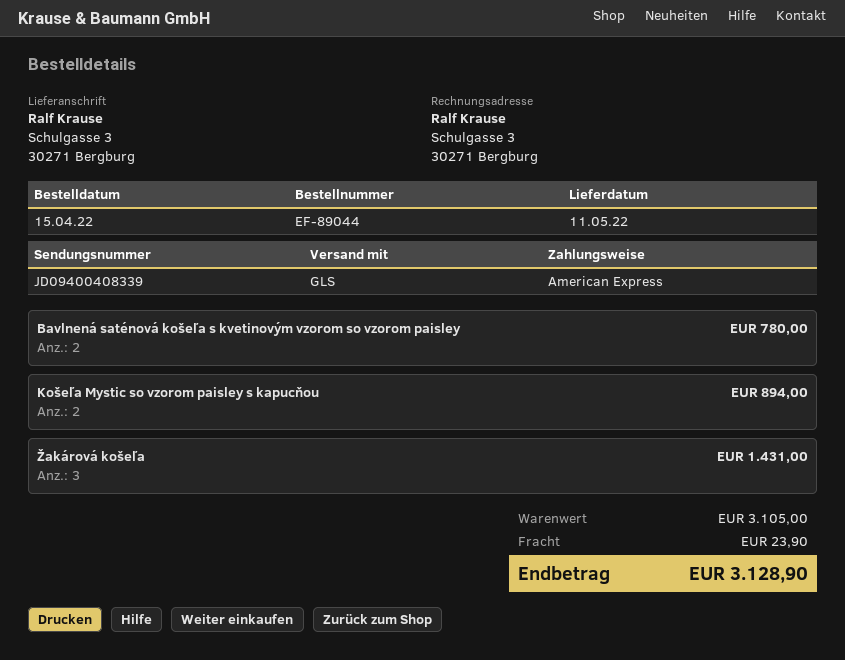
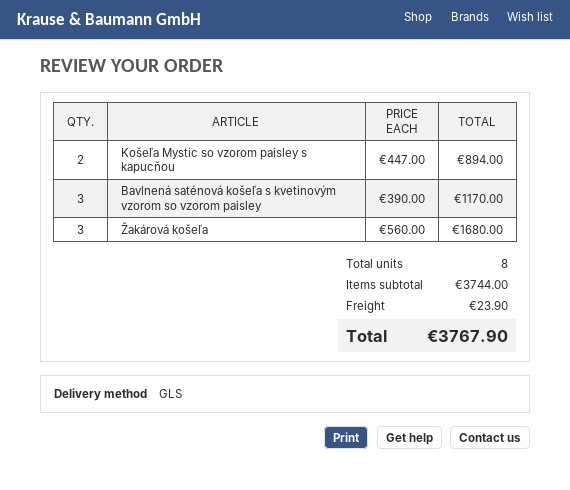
Bavlnená saténová košeľa s kvetinovým vzorom so vzorom paisley: 2 for 780.00 -> 3 for 1170.00
Žakárová košeľa: 3 for 1431.00 -> 3 for 1680.00
subtotal: 3105.00 -> 3744.00
total: 3128.90 -> 3767.90

